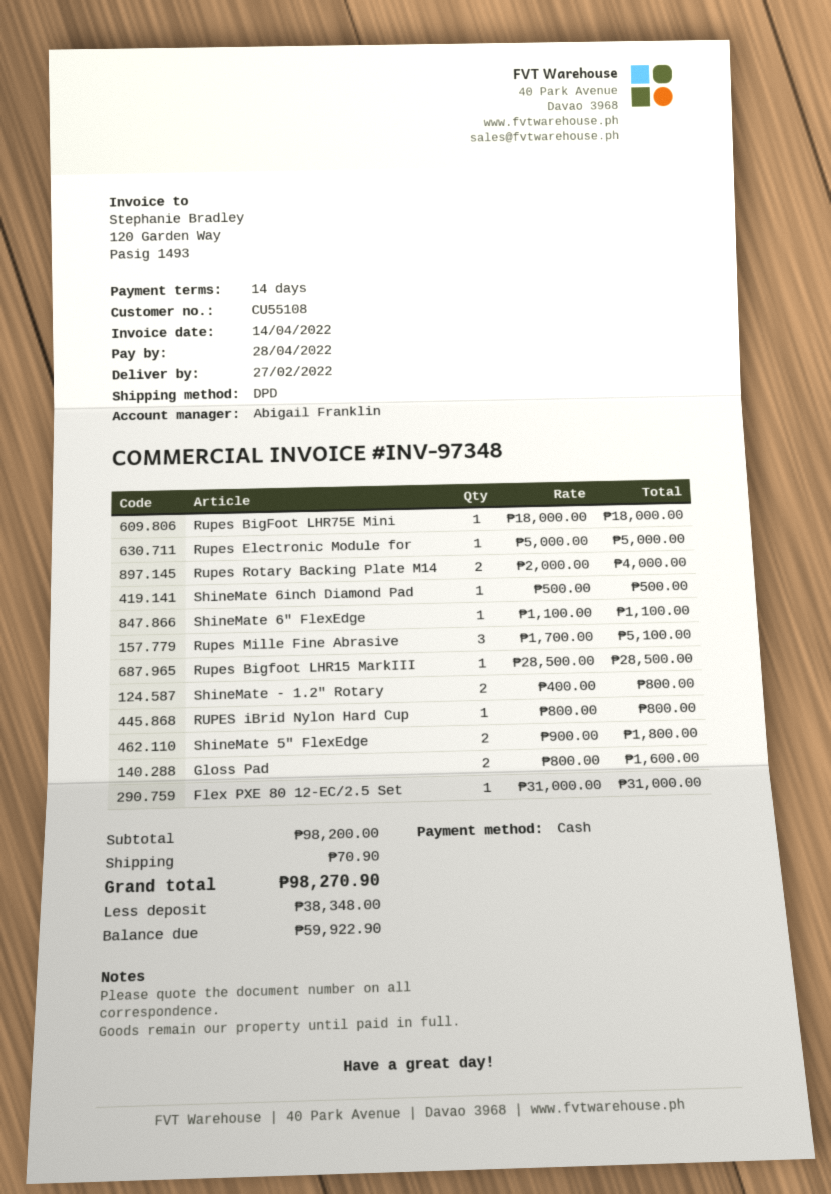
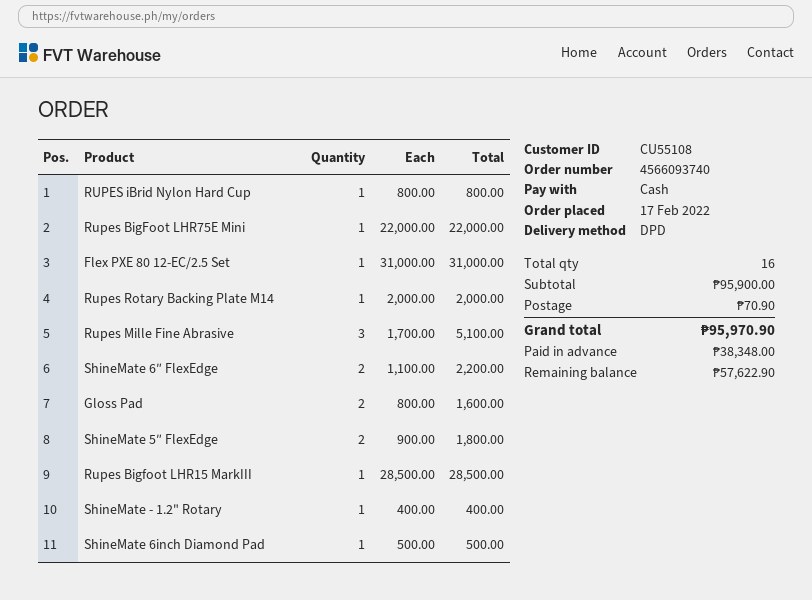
Rupes BigFoot LHR75E Mini: 1 x 18000.00 = 18000.00 -> 1 x 22000.00 = 22000.00
Rupes Electronic Module for: 1 x 5000.00 = 5000.00 -> none
Rupes Rotary Backing Plate M14: 2 x 2000.00 = 4000.00 -> 1 x 2000.00 = 2000.00
ShineMate 6″ FlexEdge: 1 x 1100.00 = 1100.00 -> 2 x 1100.00 = 2200.00
ShineMate - 1.2" Rotary: 2 x 400.00 = 800.00 -> 1 x 400.00 = 400.00
subtotal: 98200.00 -> 95900.00
total: 98270.90 -> 95970.90
balance: 59922.90 -> 57622.90

